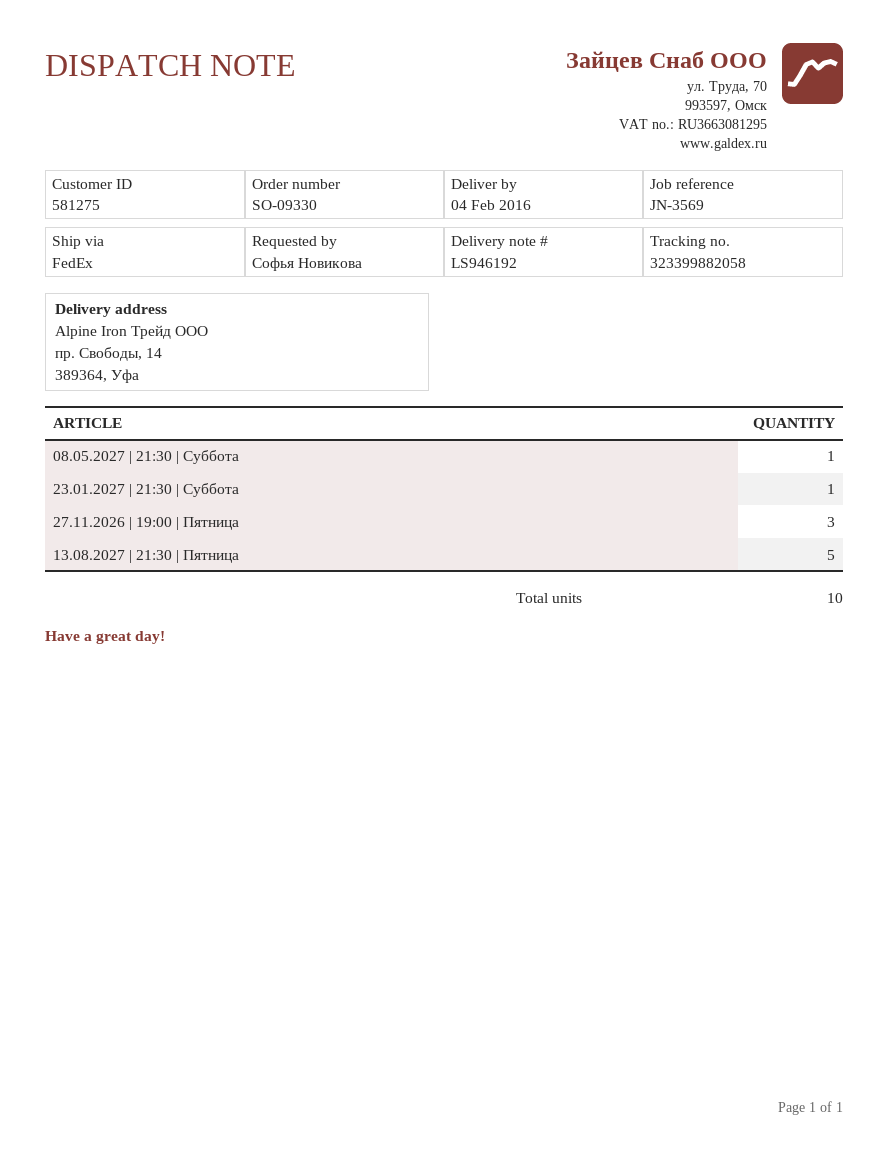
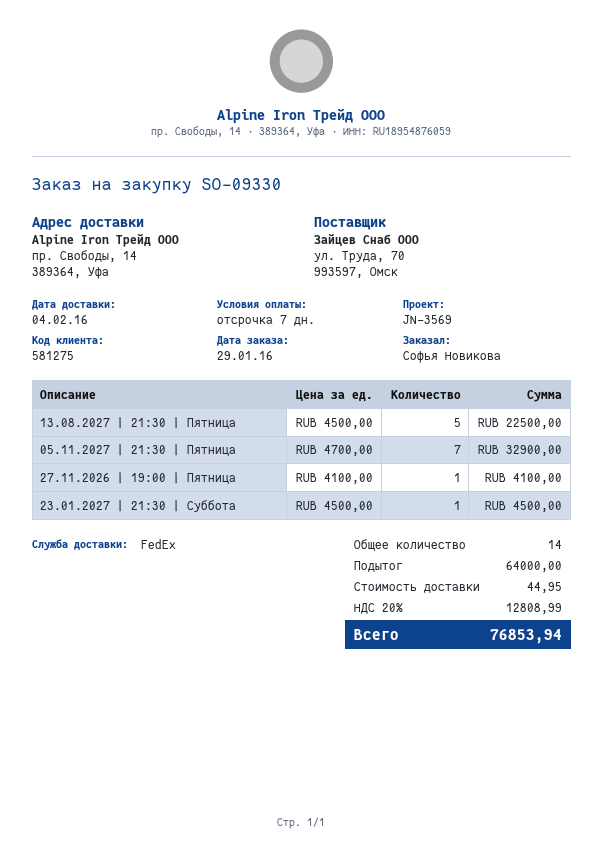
08.05.2027 | 21:30 | Суббота: 1 -> none
27.11.2026 | 19:00 | Пятница: 3 -> 1
05.11.2027 | 21:30 | Пятница: none -> 7
total quantity: 10 -> 14

